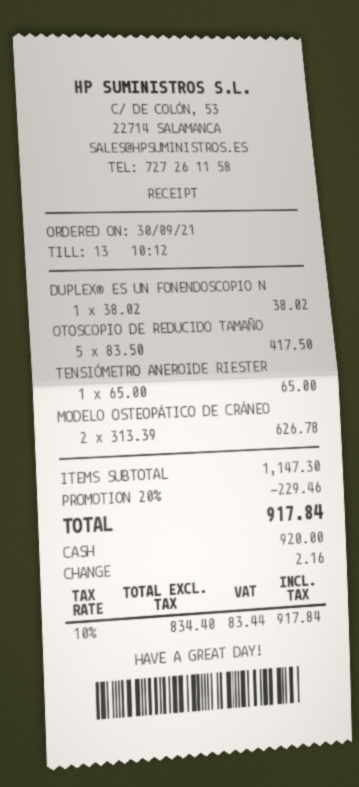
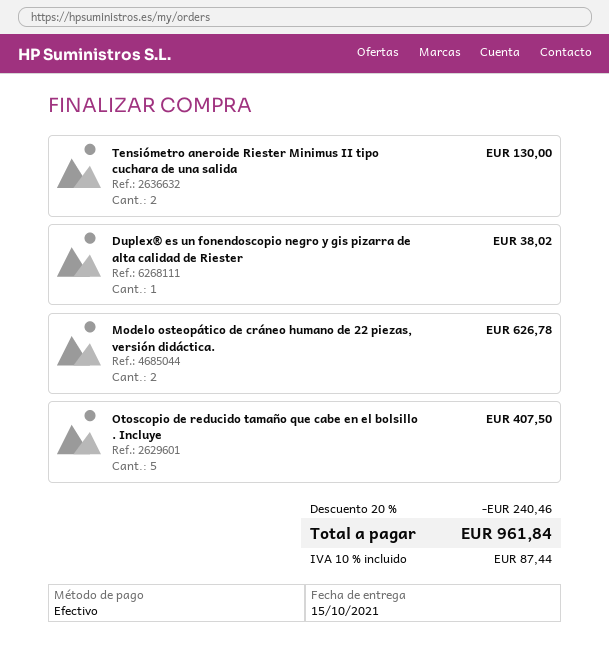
OTOSCOPIO DE REDUCIDO TAMAÑO: 5 for 417.50 -> 5 for 407.50
TENSIÓMETRO ANEROIDE RIESTER: 1 for 65.00 -> 2 for 130.00
discount: 20% = 229.46 -> 20% = 240.46
tax: 10% = 83.44 -> 10% = 87.44
total: 917.84 -> 961.84

